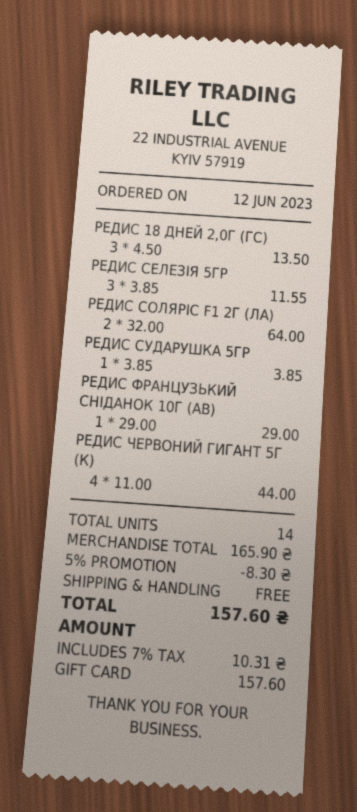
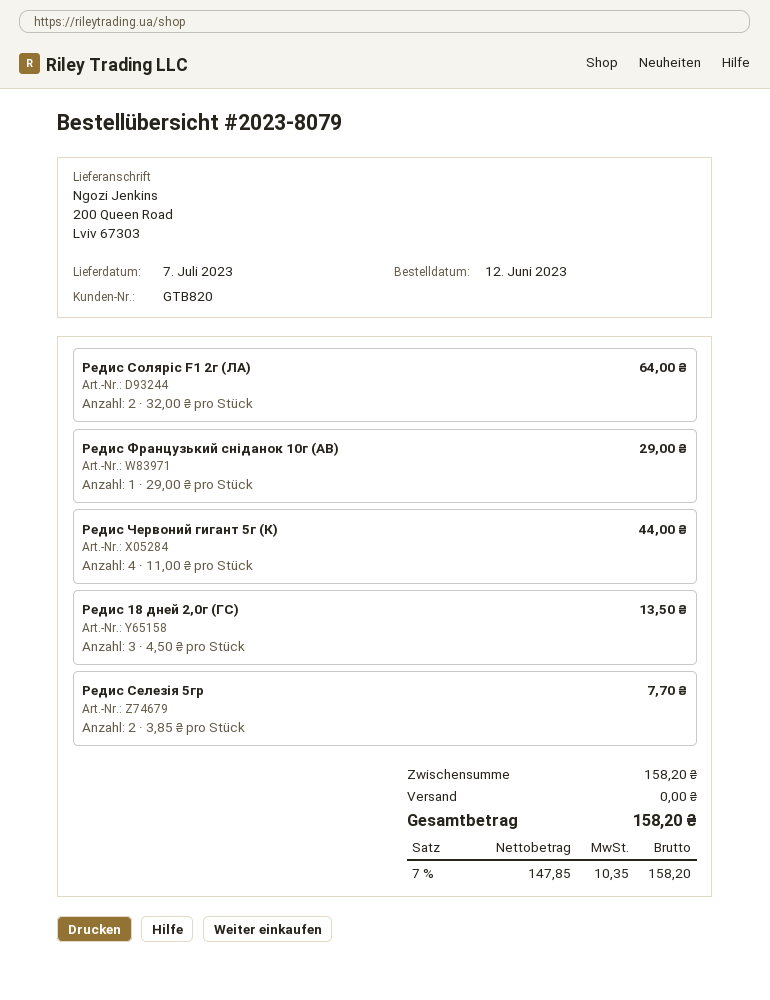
РЕДИС СЕЛЕЗІЯ 5ГР: 3 x 3.85 = 11.55 -> 2 x 3.85 = 7.70
РЕДИС СУДАРУШКА 5ГР: 1 x 3.85 = 3.85 -> none
subtotal: 165.90 -> 158.20
discount: 5% = 8.30 -> none
tax: 7% = 10.31 -> 7% = 10.35
total: 157.60 -> 158.20

